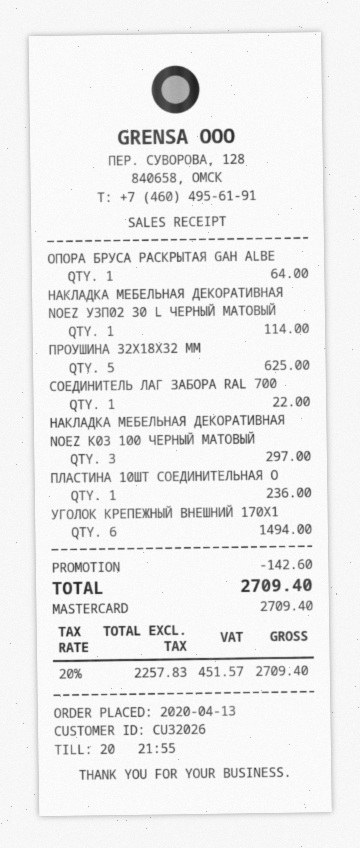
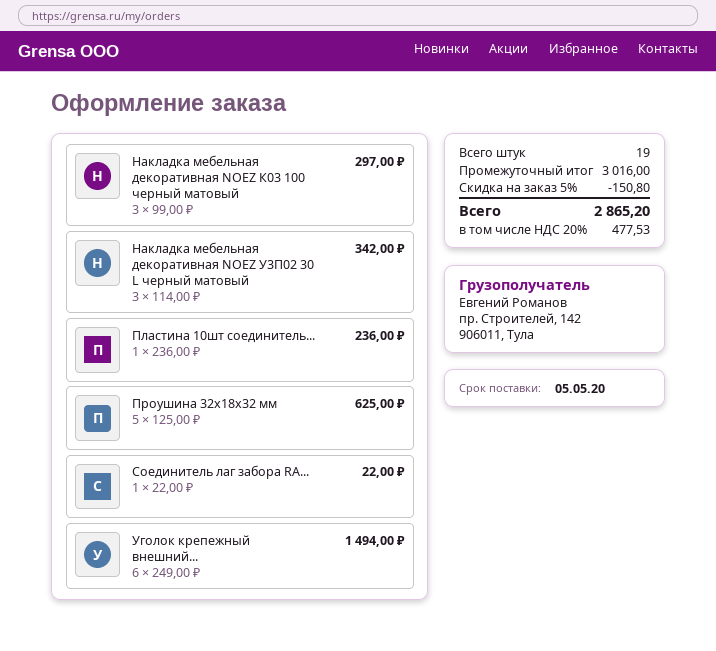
ОПОРА БРУСА РАСКРЫТАЯ GAH ALBE: 1 for 64.00 -> none
НАКЛАДКА МЕБЕЛЬНАЯ ДЕКОРАТИВНАЯ NOEZ У3П02 30 L ЧЕРНЫЙ МАТОВЫЙ: 1 for 114.00 -> 3 for 342.00
discount: 142.60 -> 150.80
tax: 20% = 451.57 -> 20% = 477.53
total: 2709.40 -> 2865.20

